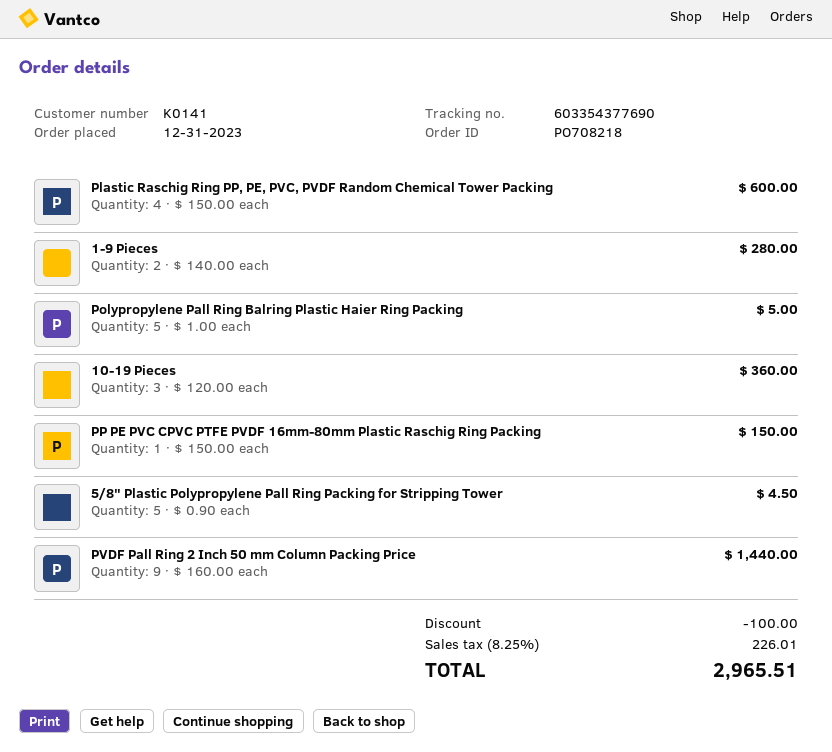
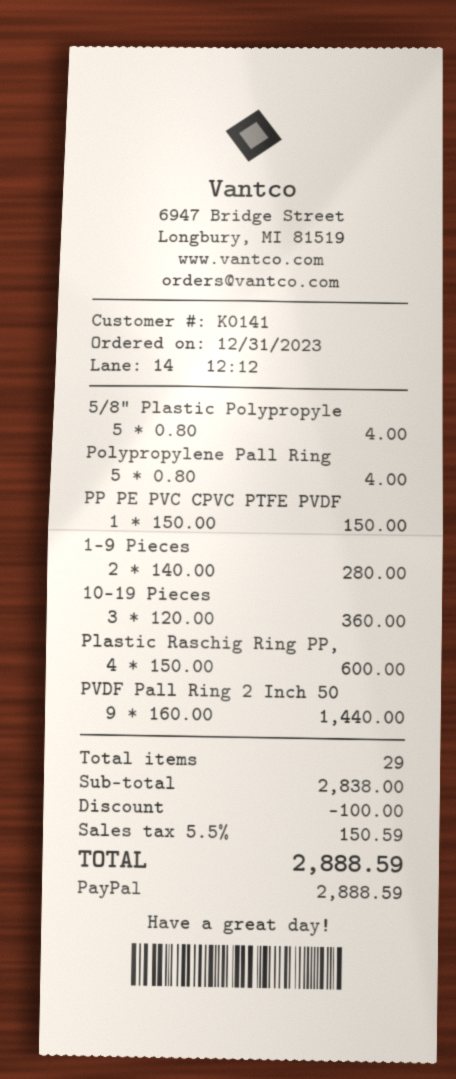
Polypropylene Pall Ring Balring Plastic Haier Ring Packing: 5 x 1.00 = 5.00 -> 5 x 0.80 = 4.00
5/8" Plastic Polypropylene Pall Ring Packing for Stripping Tower: 5 x 0.90 = 4.50 -> 5 x 0.80 = 4.00
tax: 8.25% = 226.01 -> 5.5% = 150.59
total: 2965.51 -> 2888.59

